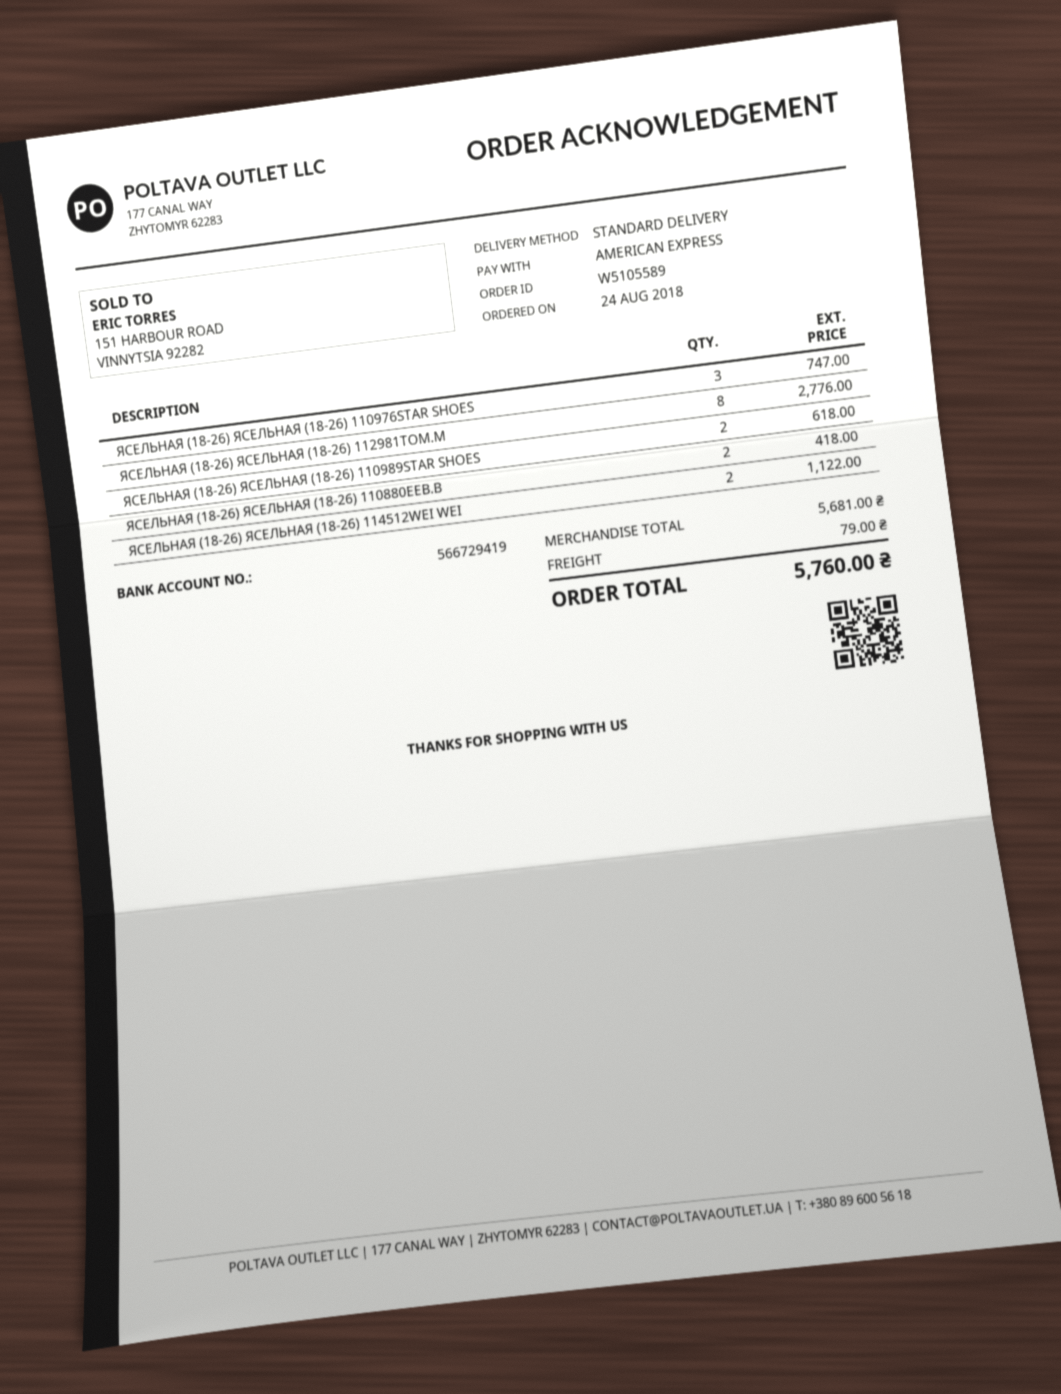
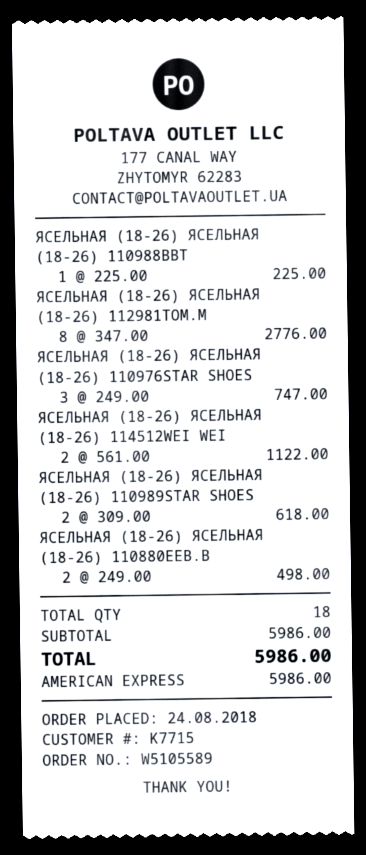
ЯСЕЛЬНАЯ (18-26) ЯСЕЛЬНАЯ (18-26) 110880EEB.B: 2 for 418.00 -> 2 for 498.00
ЯСЕЛЬНАЯ (18-26) ЯСЕЛЬНАЯ (18-26) 110988ВВТ: none -> 1 for 225.00
subtotal: 5681.00 -> 5986.00
shipping: 79.00 -> none
total: 5760.00 -> 5986.00

